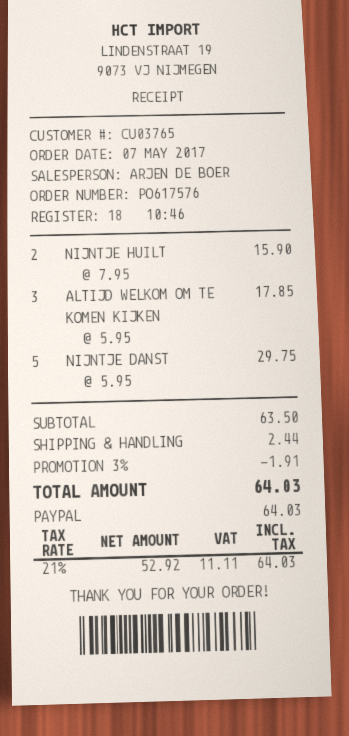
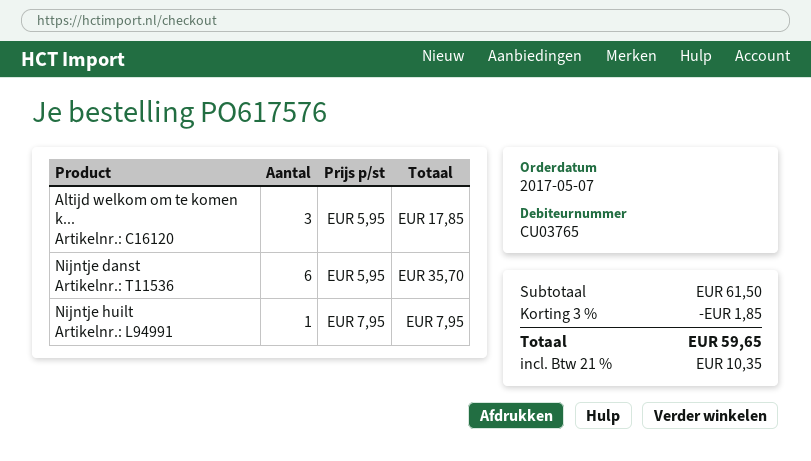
NIJNTJE HUILT: 2 x 7.95 = 15.90 -> 1 x 7.95 = 7.95
NIJNTJE DANST: 5 x 5.95 = 29.75 -> 6 x 5.95 = 35.70
subtotal: 63.50 -> 61.50
discount: 3% = 1.91 -> 3% = 1.85
shipping: 2.44 -> none
tax: 21% = 11.11 -> 21% = 10.35
total: 64.03 -> 59.65

